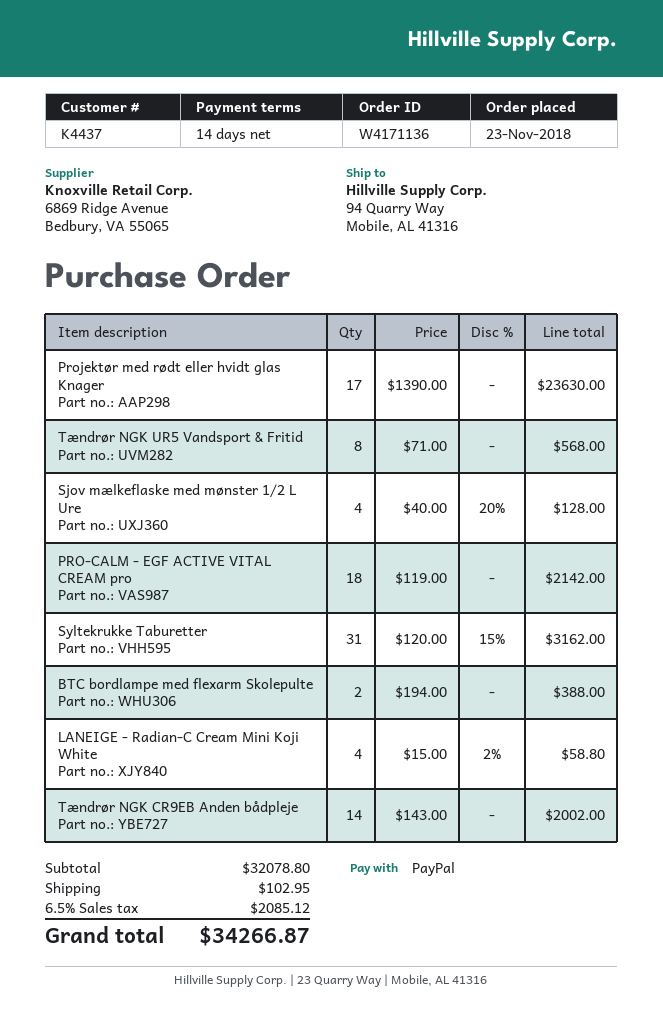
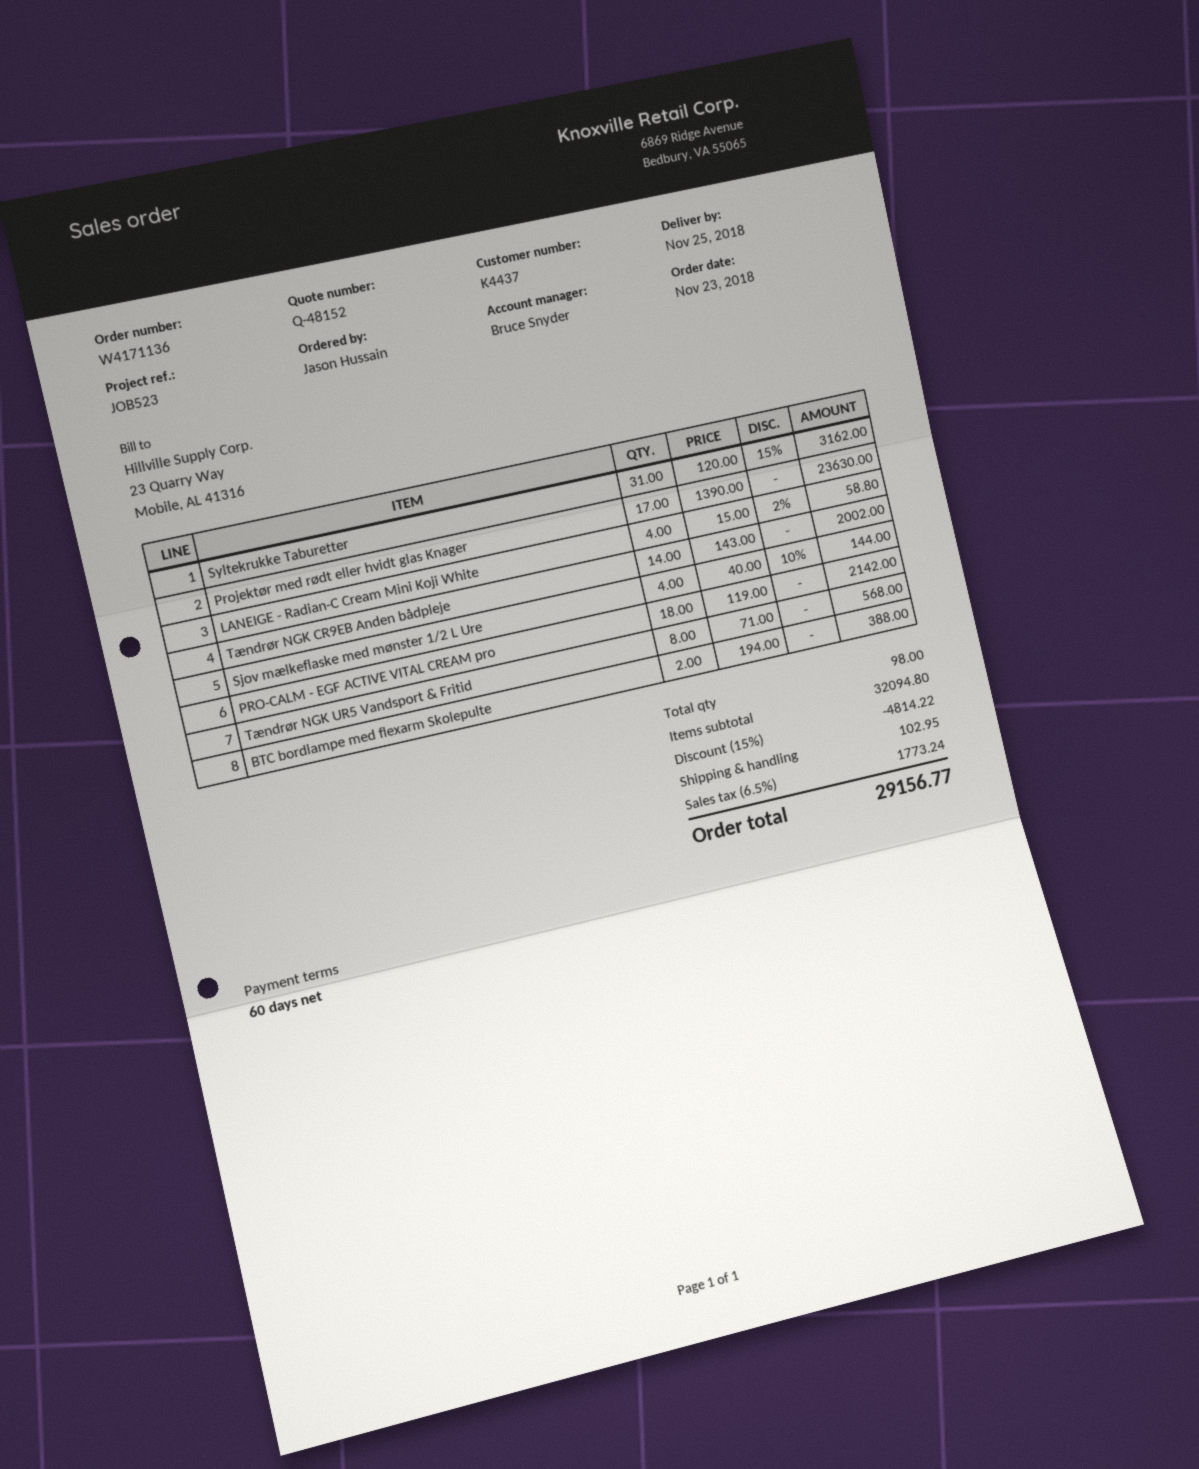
payment terms: 14 days -> 60 days
Sjov mælkeflaske med mønster 1/2 L Ure: 4 x 40.00 - 20% = 128.00 -> 4 x 40.00 - 10% = 144.00
subtotal: 32078.80 -> 32094.80
discount: none -> 15% = 4814.22
tax: 6.5% = 2085.12 -> 6.5% = 1773.24
total: 34266.87 -> 29156.77

